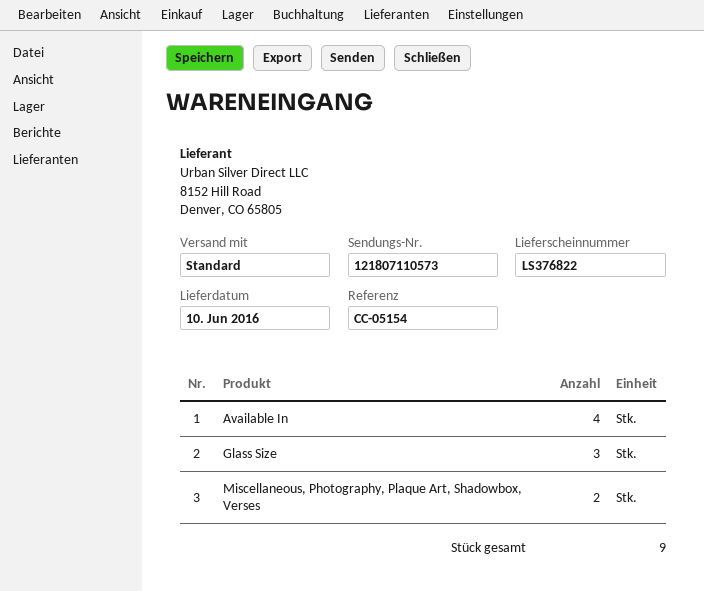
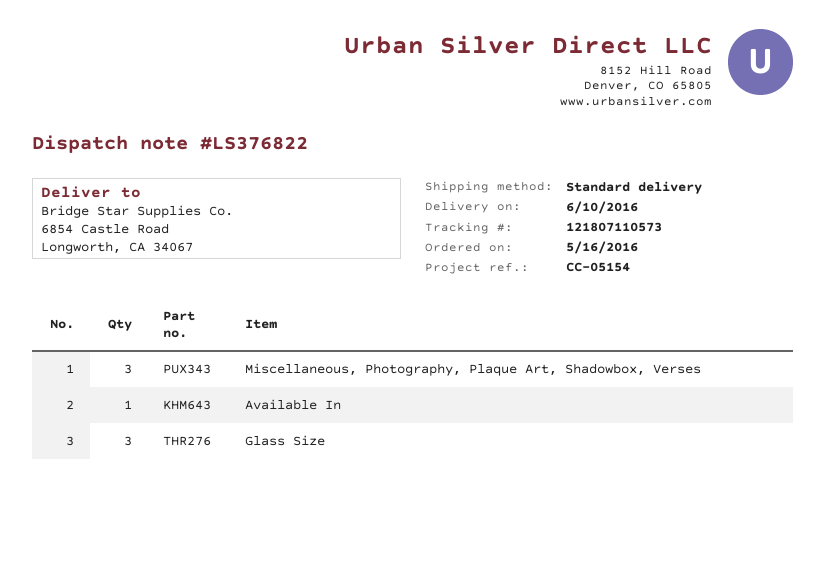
Available In: 4 -> 1
Miscellaneous, Photography, Plaque Art, Shadowbox, Verses: 2 -> 3

